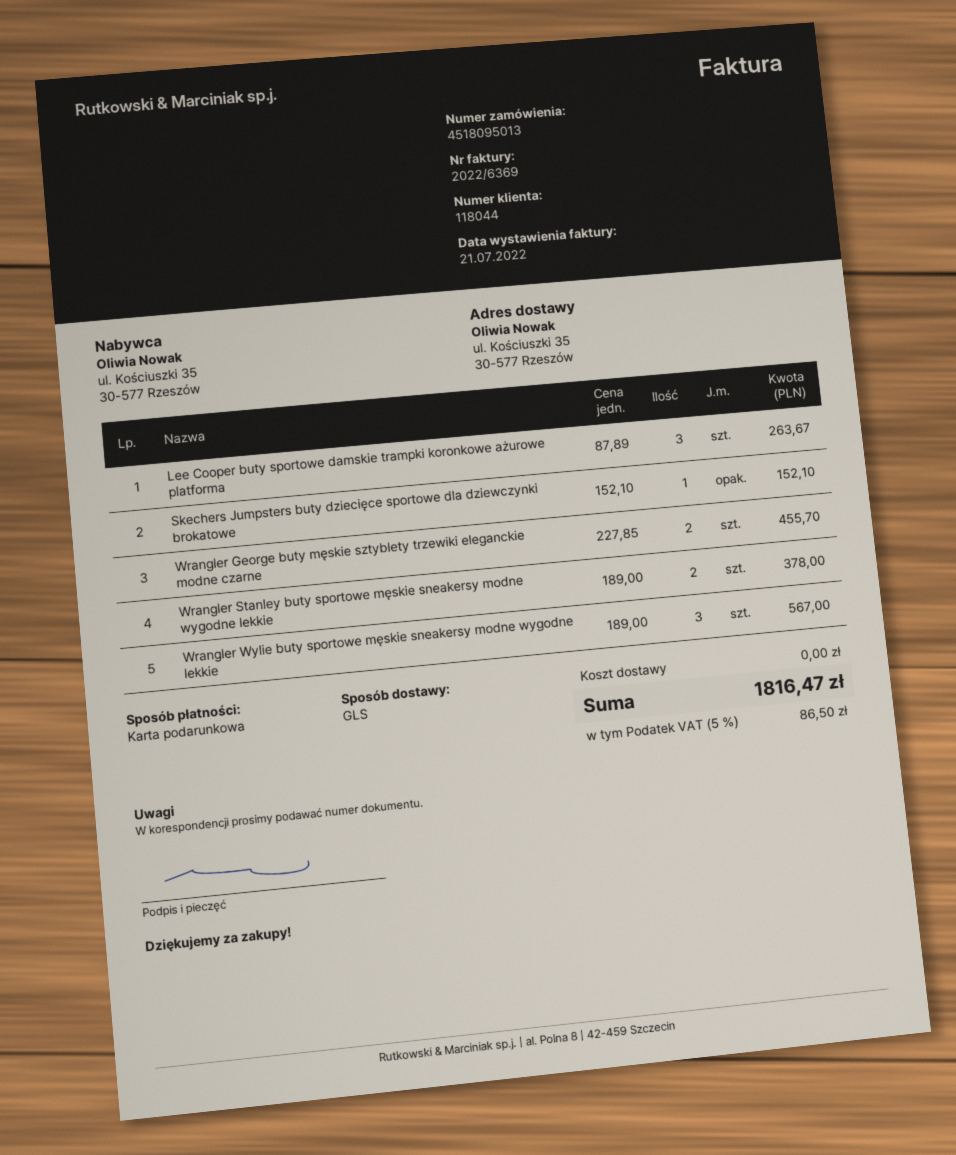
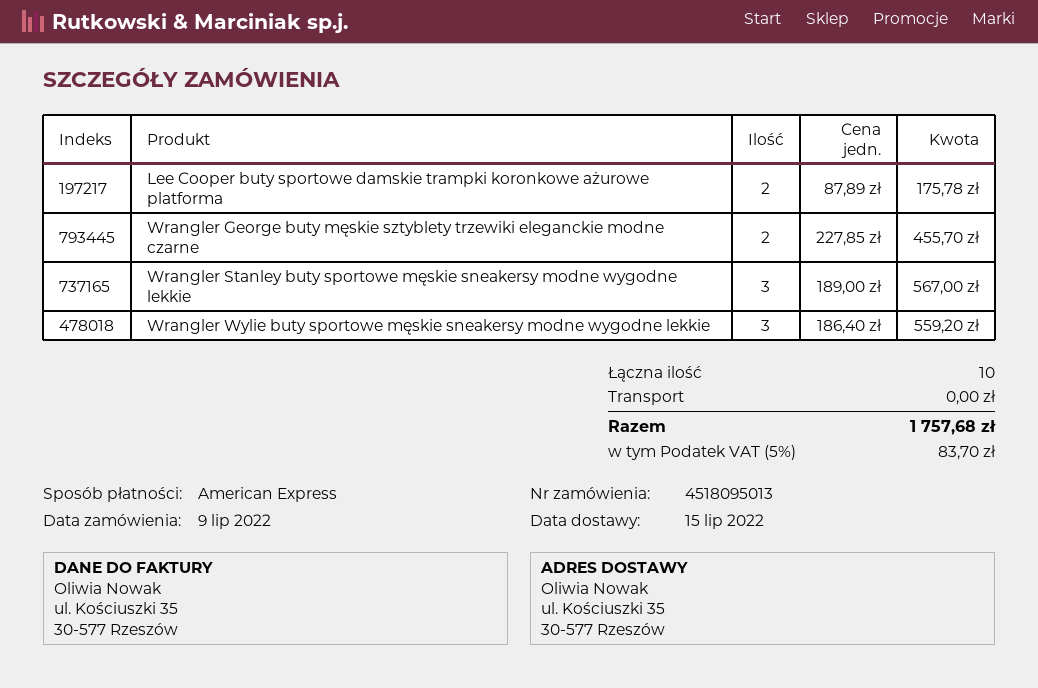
payment method: gift card -> American Express
Lee Cooper buty sportowe damskie trampki koronkowe ażurowe platforma: 3 x 87.89 = 263.67 -> 2 x 87.89 = 175.78
Skechers Jumpsters buty dziecięce sportowe dla dziewczynki brokatowe: 1 x 152.10 = 152.10 -> none
Wrangler Stanley buty sportowe męskie sneakersy modne wygodne lekkie: 2 x 189.00 = 378.00 -> 3 x 189.00 = 567.00
Wrangler Wylie buty sportowe męskie sneakersy modne wygodne lekkie: 3 x 189.00 = 567.00 -> 3 x 186.40 = 559.20
tax: 5% = 86.50 -> 5% = 83.70
total: 1816.47 -> 1757.68

